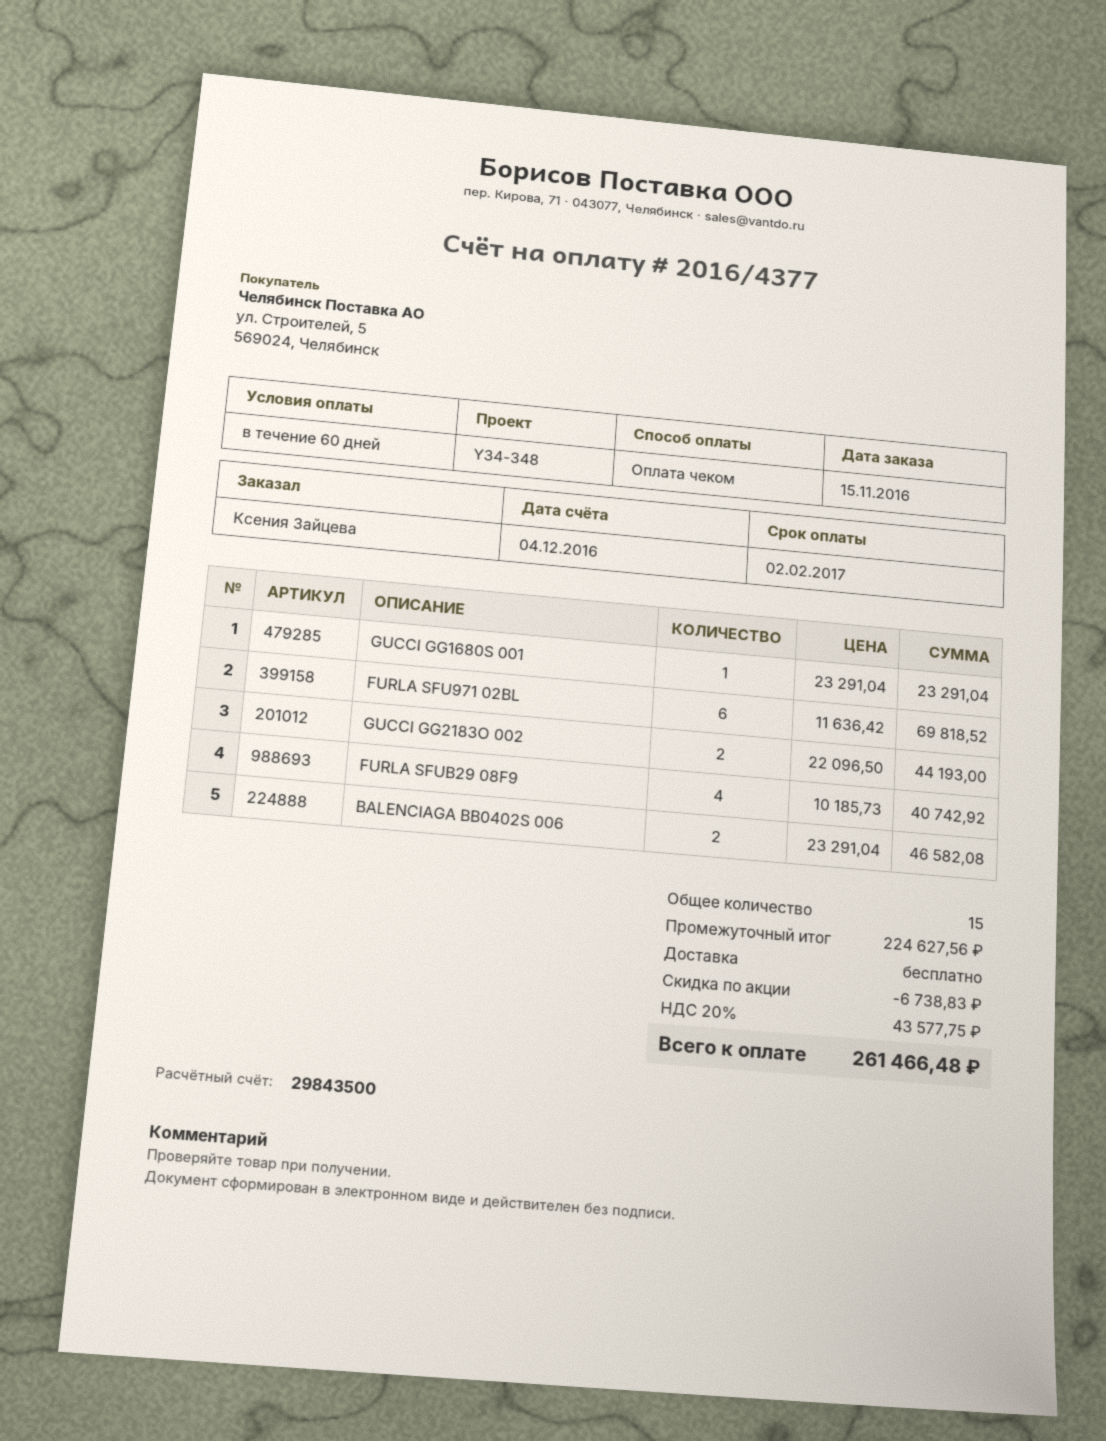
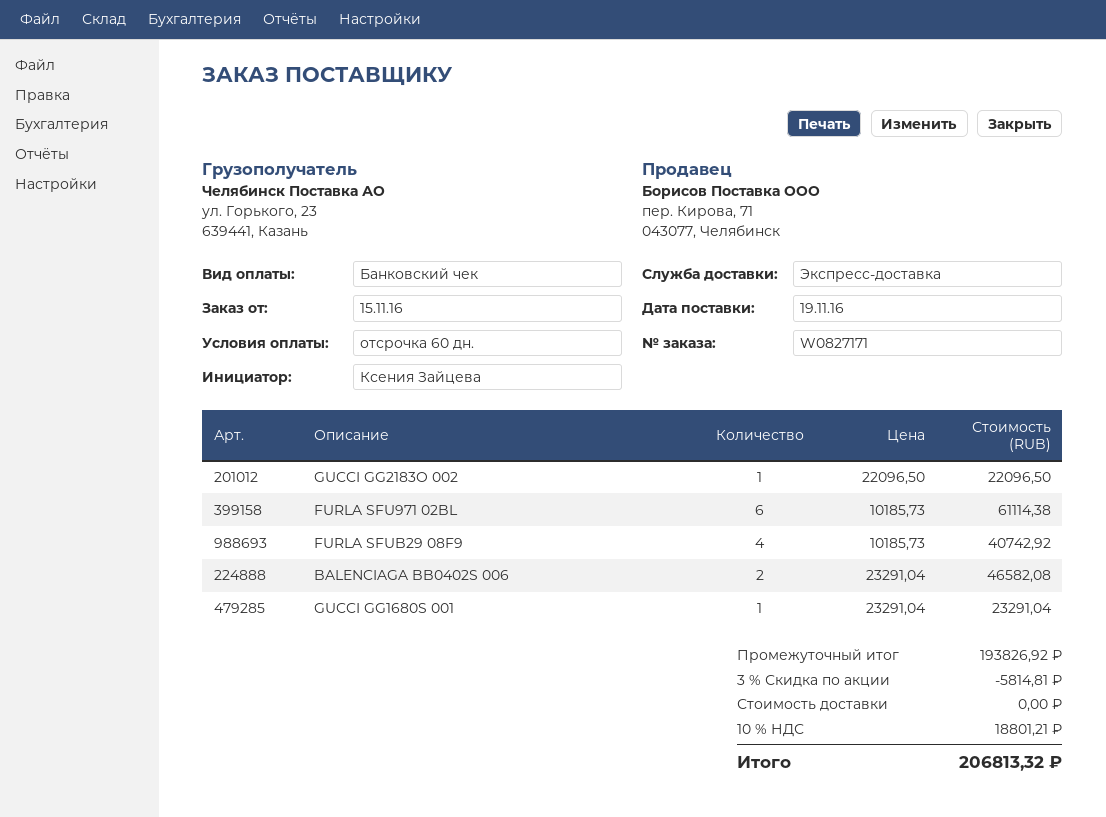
FURLA SFU971 02BL: 6 x 11636.42 = 69818.52 -> 6 x 10185.73 = 61114.38
GUCCI GG2183O 002: 2 x 22096.50 = 44193.00 -> 1 x 22096.50 = 22096.50
subtotal: 224627.56 -> 193826.92
discount: 6738.83 -> 5814.81
tax: 20% = 43577.75 -> 10% = 18801.21
total: 261466.48 -> 206813.32

